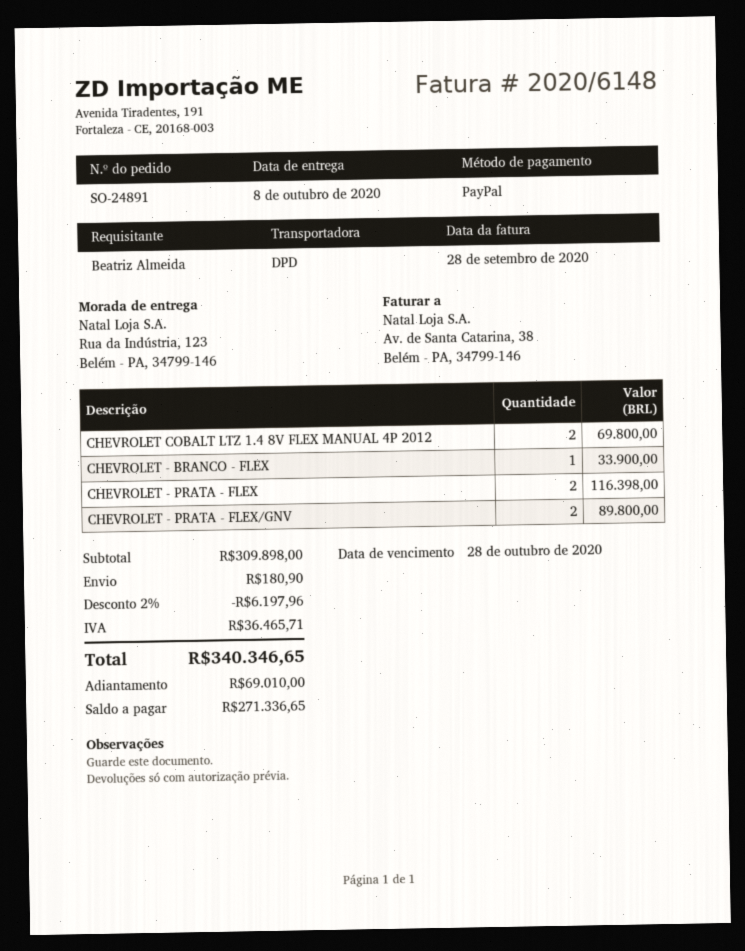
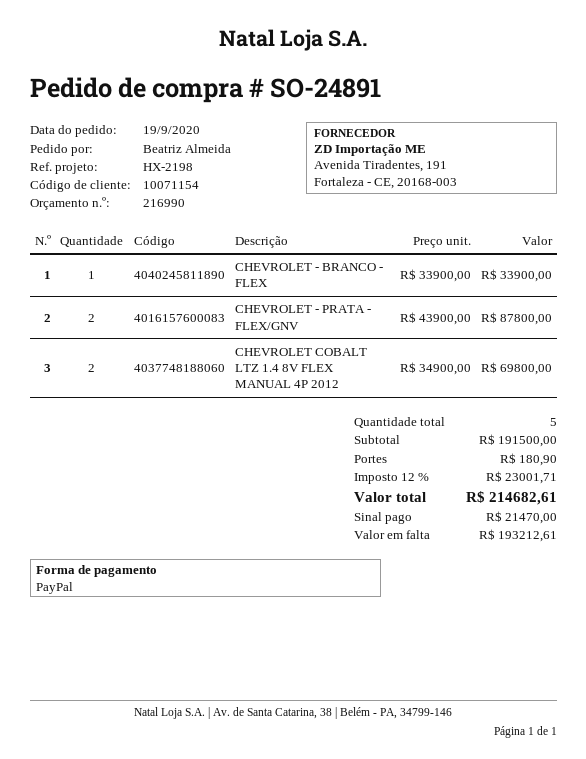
CHEVROLET - PRATA - FLEX: 2 for 116398.00 -> none
CHEVROLET - PRATA - FLEX/GNV: 2 for 89800.00 -> 2 for 87800.00
subtotal: 309898.00 -> 191500.00
discount: 2% = 6197.96 -> none
tax: 36465.71 -> 23001.71
total: 340346.65 -> 214682.61
deposit: 69010.00 -> 21470.00
balance: 271336.65 -> 193212.61

